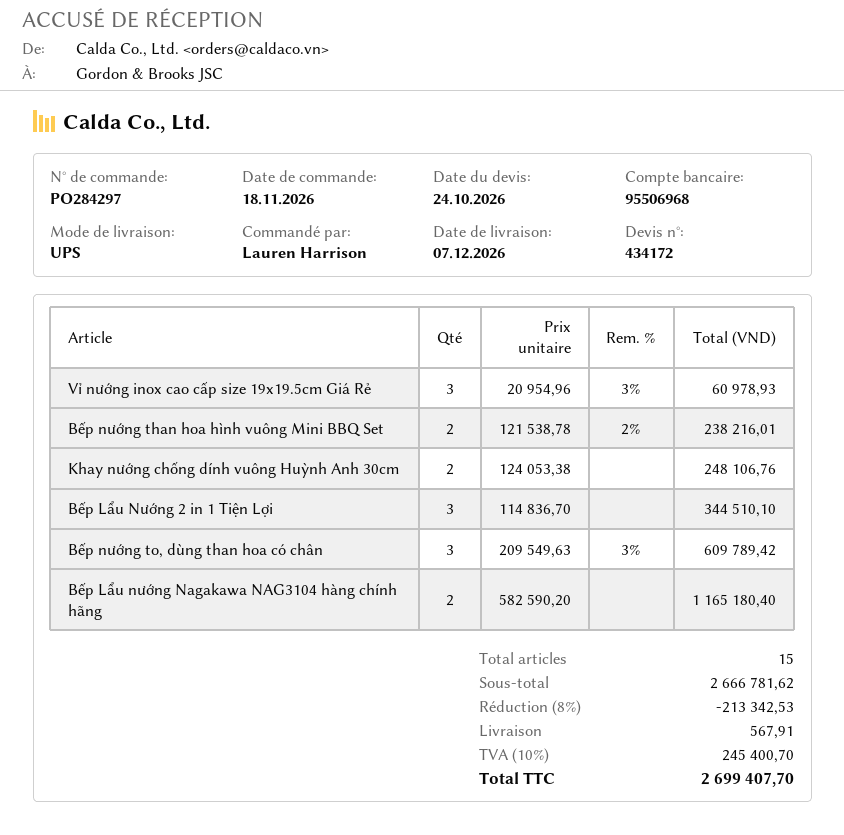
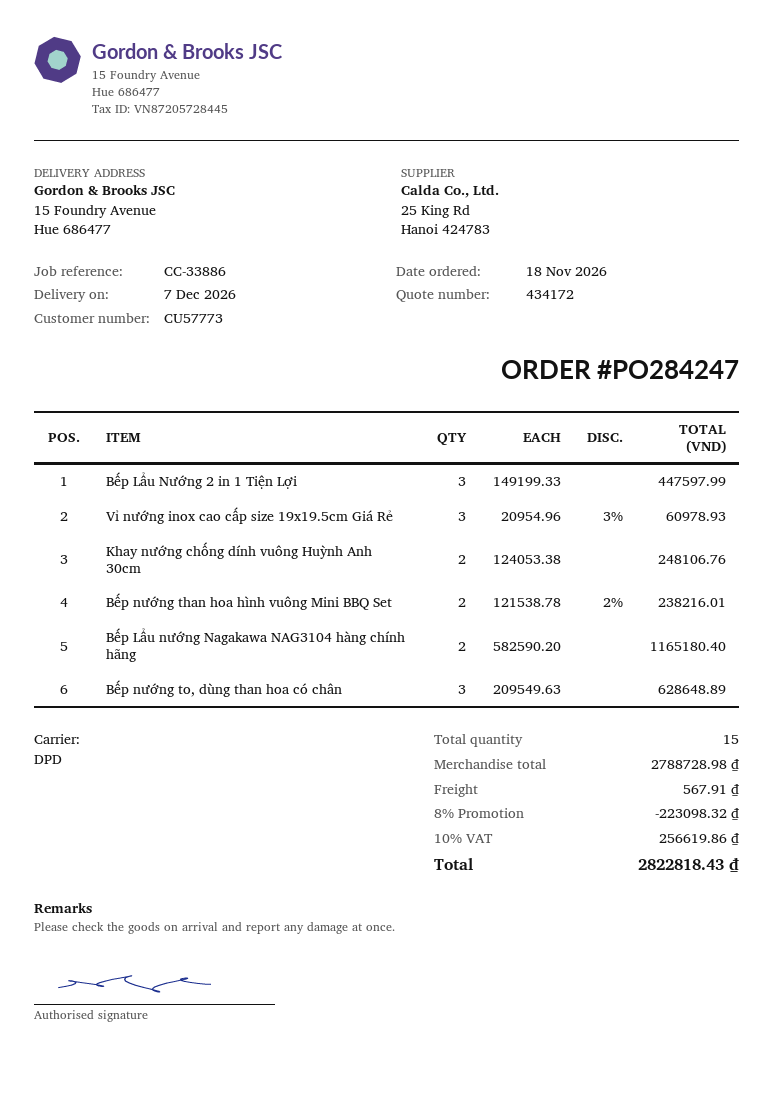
order number: PO284297 -> PO284247
shipping method: UPS -> DPD
Bếp Lẩu Nướng 2 in 1 Tiện Lợi: 3 x 114836.70 = 344510.10 -> 3 x 149199.33 = 447597.99
Bếp nướng to, dùng than hoa có chân: 3 x 209549.63 - 3% = 609789.42 -> 3 x 209549.63 = 628648.89
subtotal: 2666781.62 -> 2788728.98
discount: 8% = 213342.53 -> 8% = 223098.32
tax: 10% = 245400.70 -> 10% = 256619.86
total: 2699407.70 -> 2822818.43

